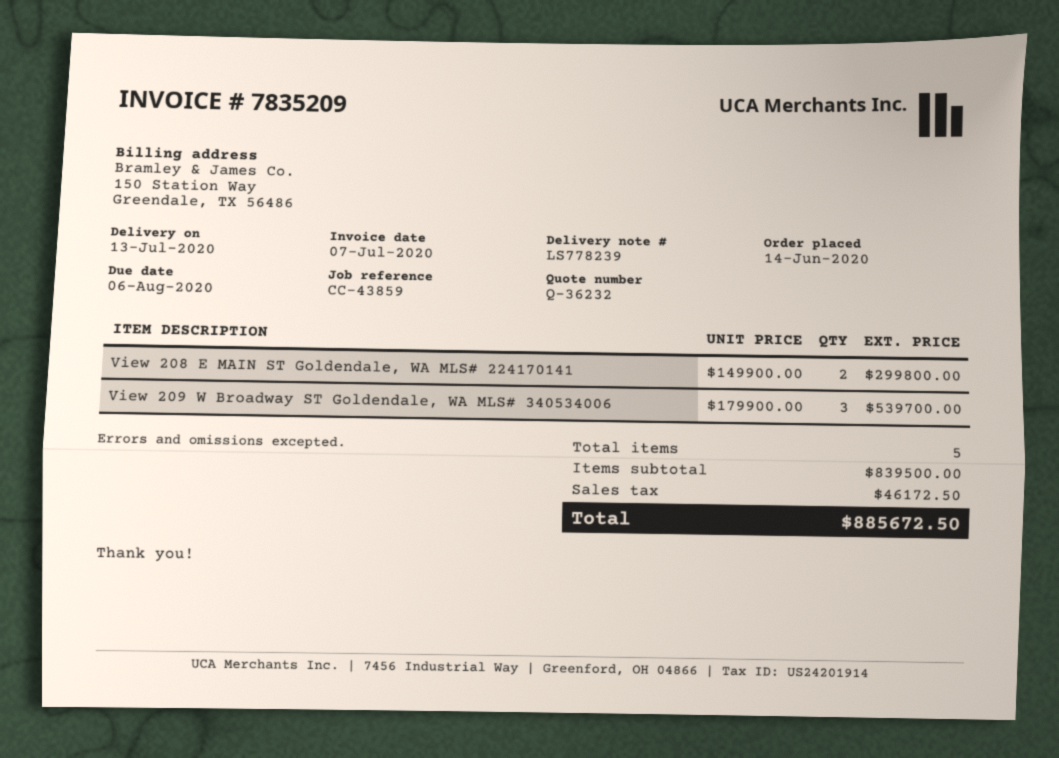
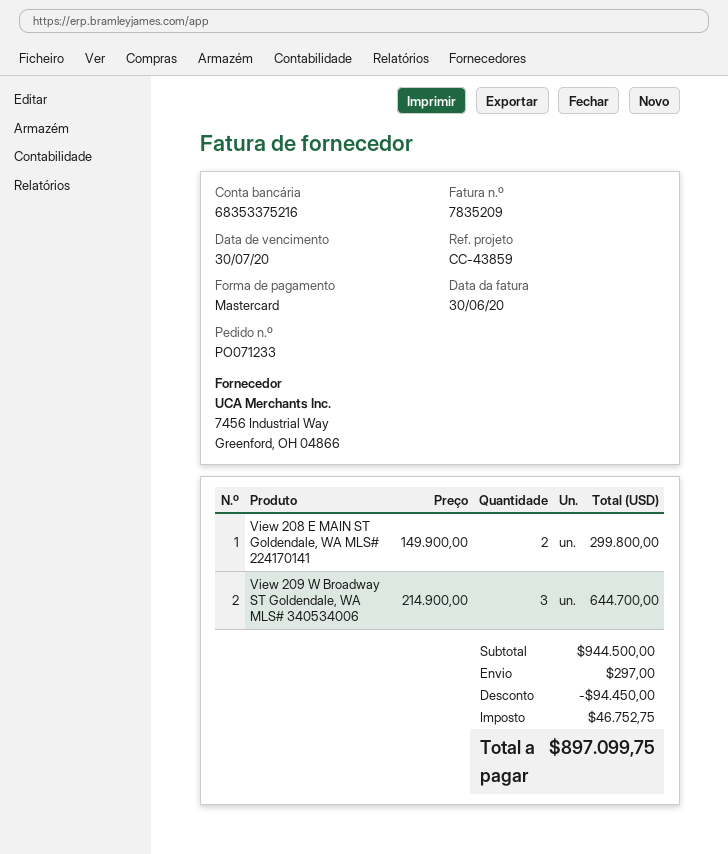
invoice date: 2020-07-07 -> 2020-06-30
due date: 2020-08-06 -> 2020-07-30
View 209 W Broadway ST Goldendale, WA MLS# 340534006: 3 x 179900.00 = 539700.00 -> 3 x 214900.00 = 644700.00
subtotal: 839500.00 -> 944500.00
discount: none -> 94450.00
shipping: none -> 297.00
tax: 46172.50 -> 46752.75
total: 885672.50 -> 897099.75

